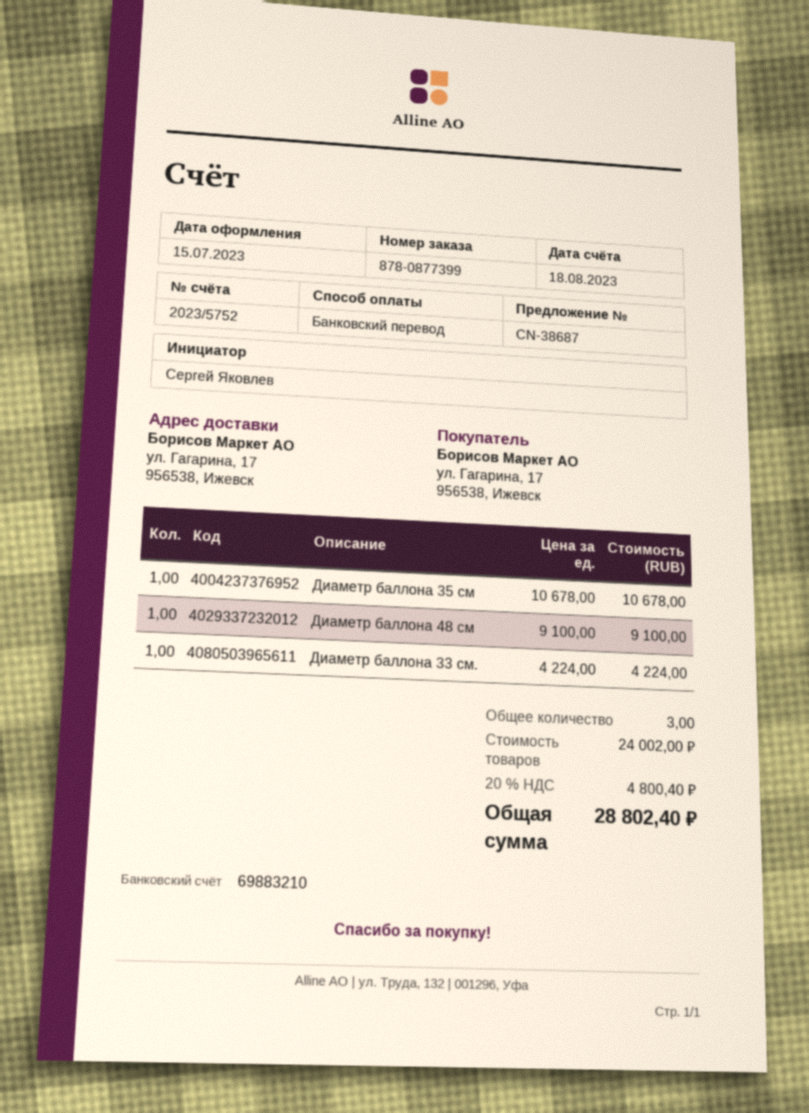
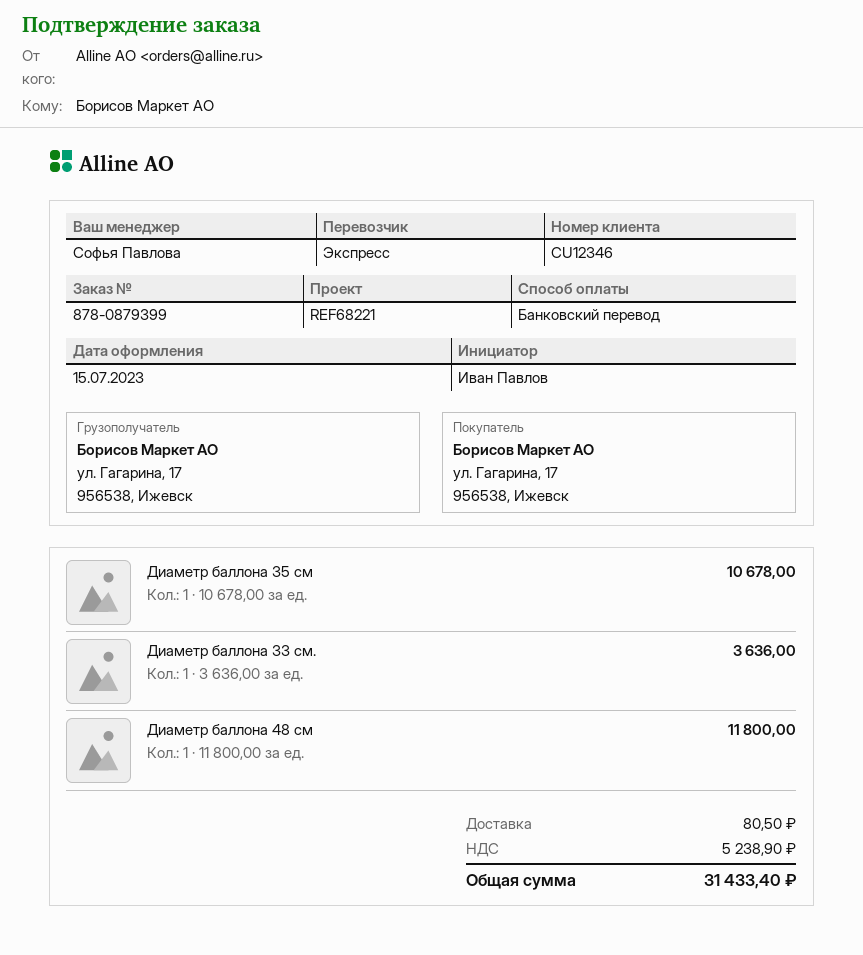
order number: 878-0877399 -> 878-0879399
ordered by: Сергей Яковлев -> Иван Павлов
Диаметр баллона 48 см: 1 x 9100.00 = 9100.00 -> 1 x 11800.00 = 11800.00
Диаметр баллона 33 см.: 1 x 4224.00 = 4224.00 -> 1 x 3636.00 = 3636.00
shipping: none -> 80.50
tax: 4800.40 -> 5238.90
total: 28802.40 -> 31433.40

